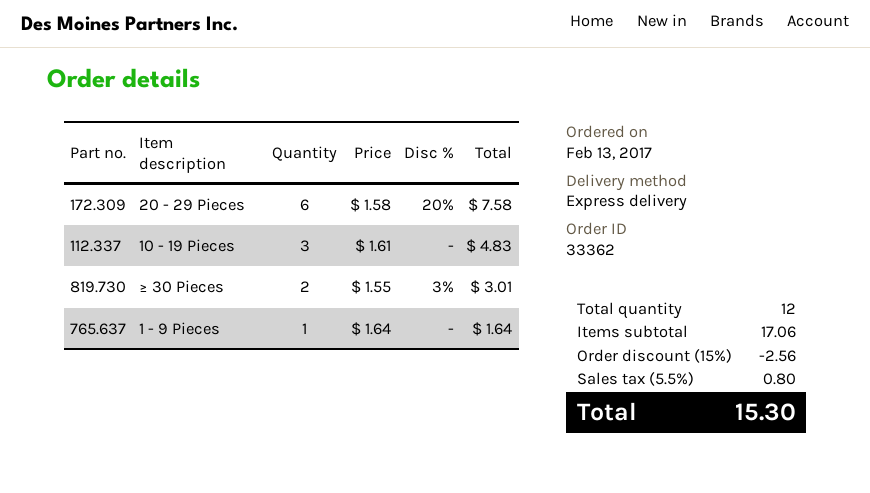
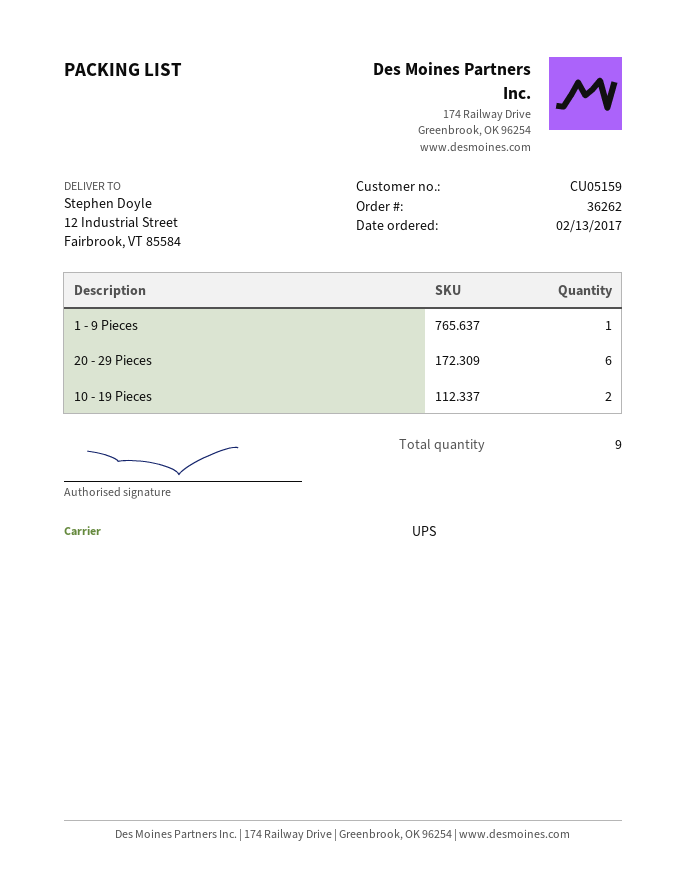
order number: 33362 -> 36262
shipping method: express -> UPS
10 - 19 Pieces: 3 -> 2
≥ 30 Pieces: 2 -> none
total quantity: 12 -> 9

